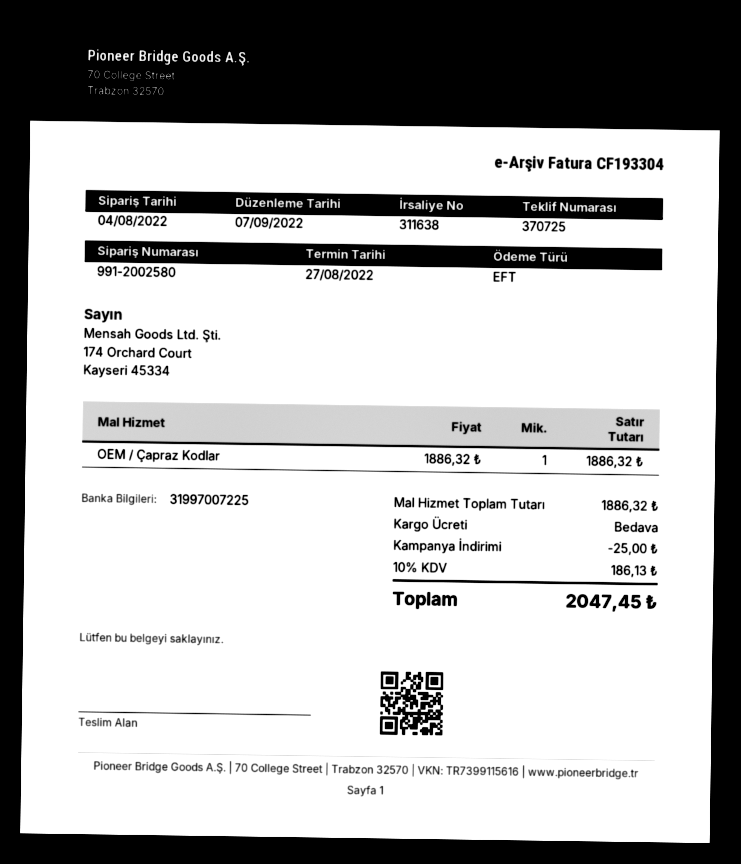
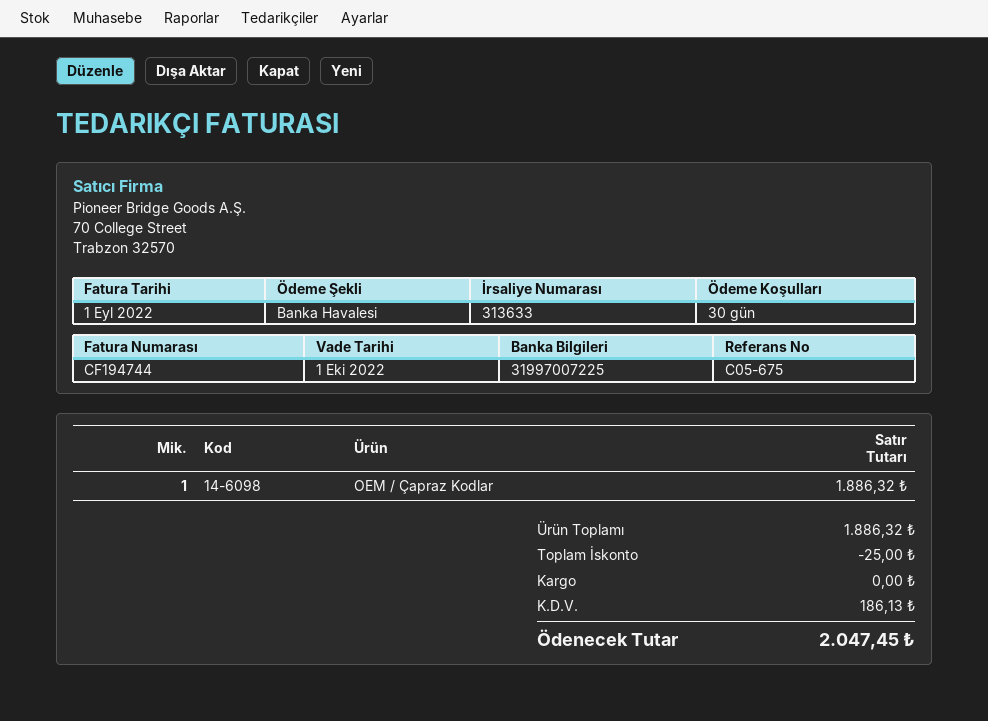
delivery note number: 311638 -> 313633
invoice number: CF193304 -> CF194744
invoice date: 2022-09-07 -> 2022-09-01

